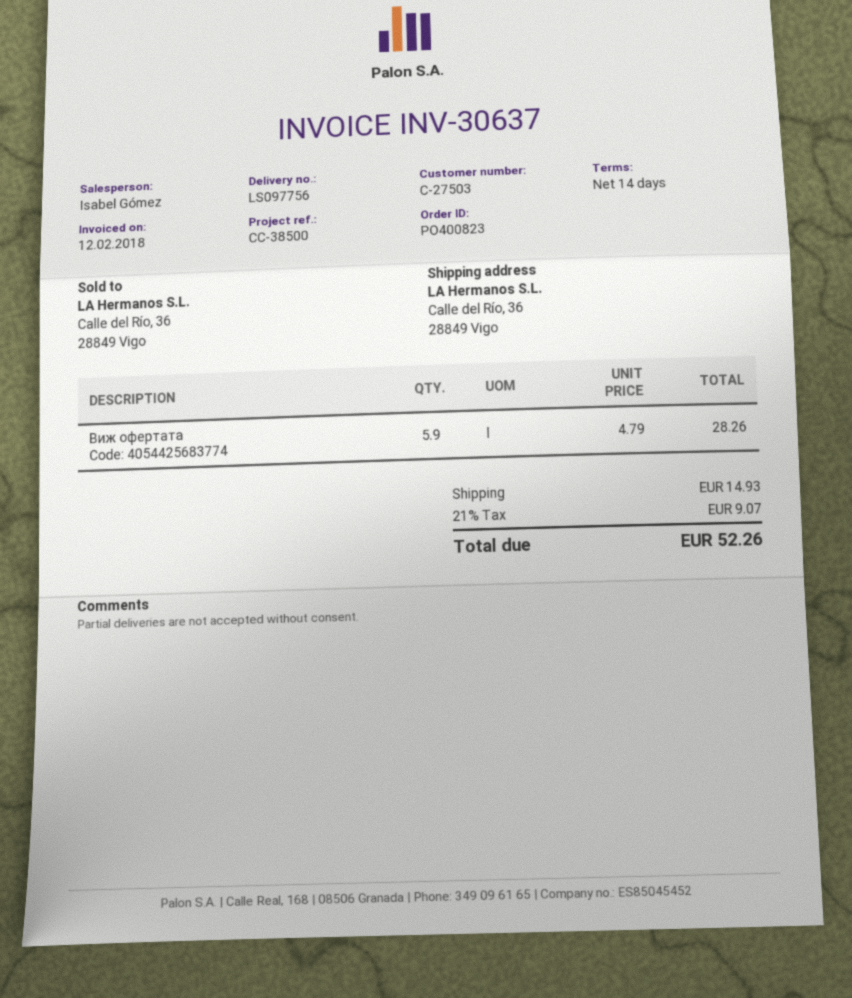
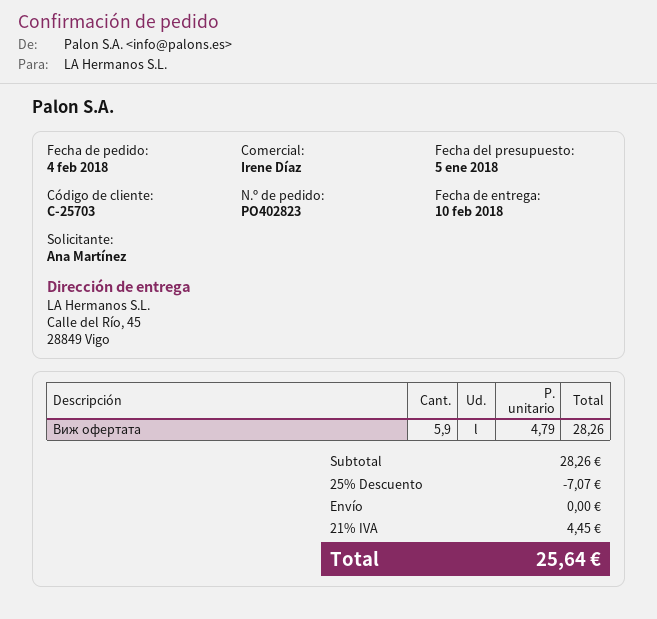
order number: PO400823 -> PO402823
customer number: C-27503 -> C-25703
sales rep: Isabel Gómez -> Irene Díaz
ship to: Calle del Río, 36, 28849 Vigo -> Calle del Río, 45, 28849 Vigo
discount: none -> 25% = 7.07
shipping: 14.93 -> 0.00
tax: 21% = 9.07 -> 21% = 4.45
total: 52.26 -> 25.64

